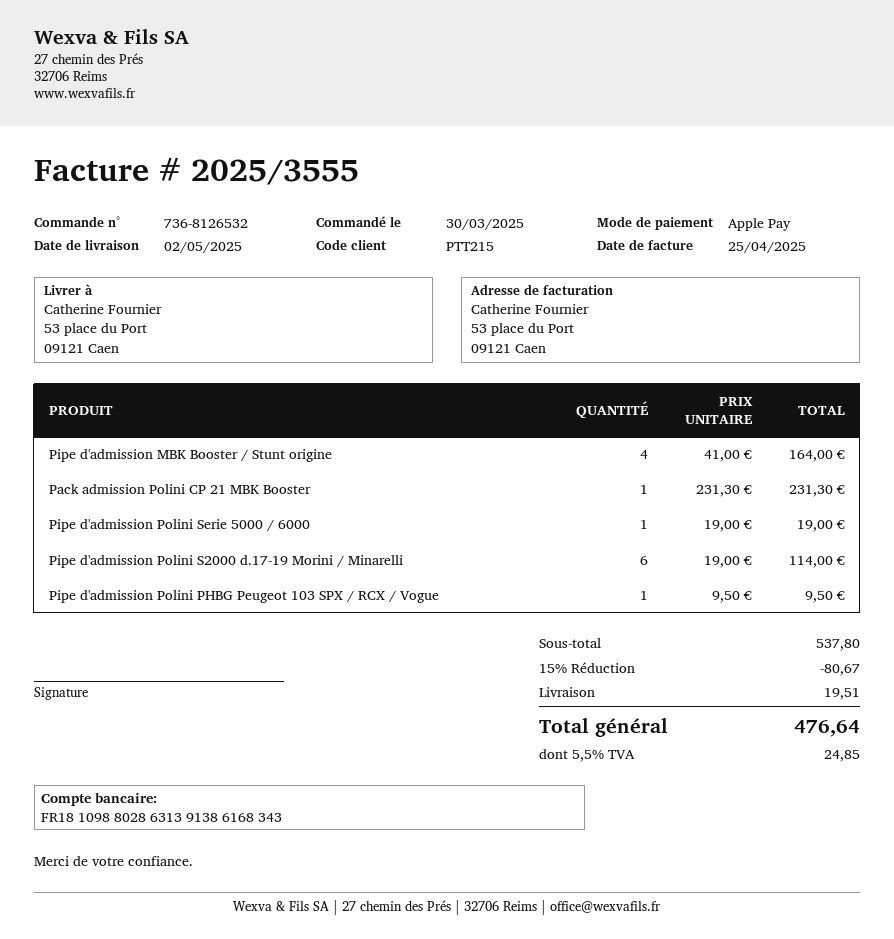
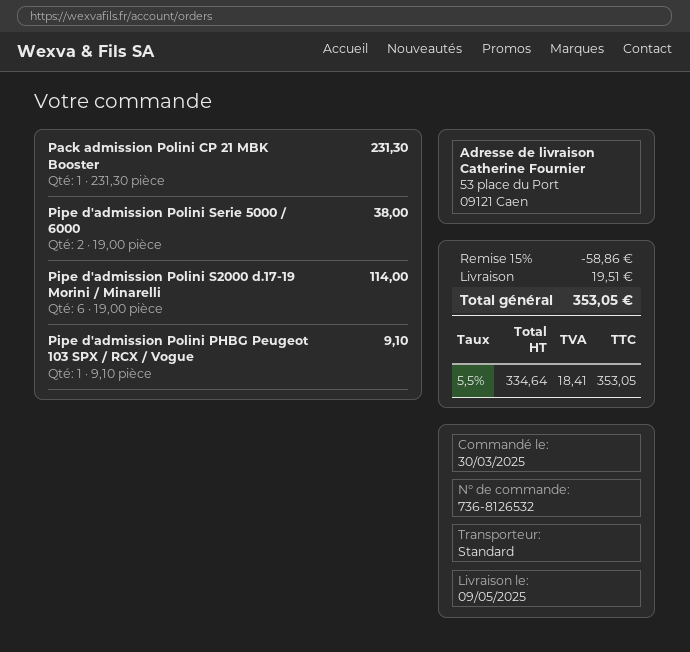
delivery date: 2025-05-02 -> 2025-05-09
Pipe d'admission MBK Booster / Stunt origine: 4 x 41.00 = 164.00 -> none
Pipe d'admission Polini Serie 5000 / 6000: 1 x 19.00 = 19.00 -> 2 x 19.00 = 38.00
Pipe d'admission Polini PHBG Peugeot 103 SPX / RCX / Vogue: 1 x 9.50 = 9.50 -> 1 x 9.10 = 9.10
discount: 15% = 80.67 -> 15% = 58.86
tax: 5.5% = 24.85 -> 5.5% = 18.41
total: 476.64 -> 353.05

